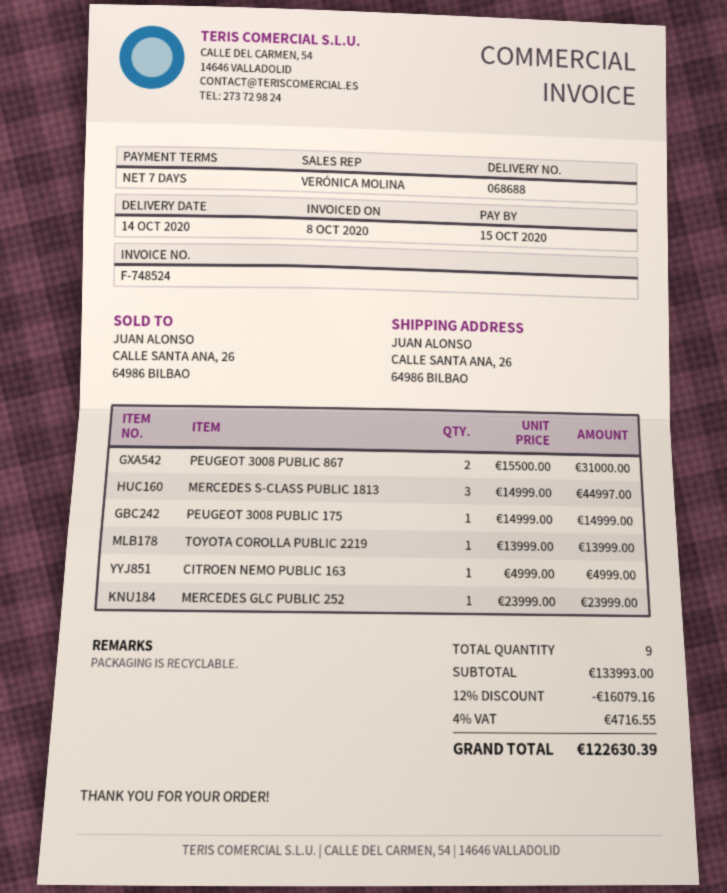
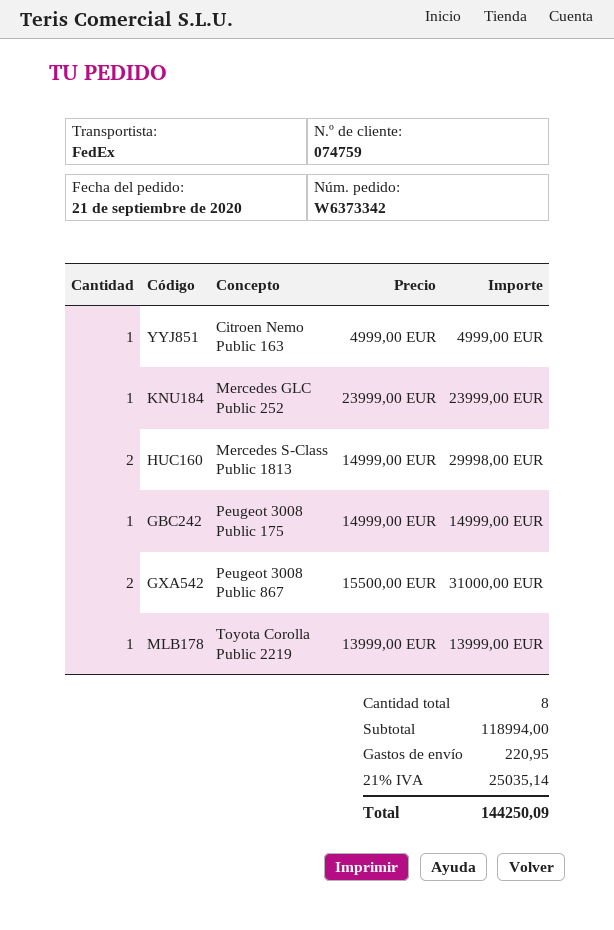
MERCEDES S-CLASS PUBLIC 1813: 3 x 14999.00 = 44997.00 -> 2 x 14999.00 = 29998.00
total quantity: 9 -> 8
subtotal: 133993.00 -> 118994.00
discount: 12% = 16079.16 -> none
shipping: none -> 220.95
tax: 4% = 4716.55 -> 21% = 25035.14
total: 122630.39 -> 144250.09

